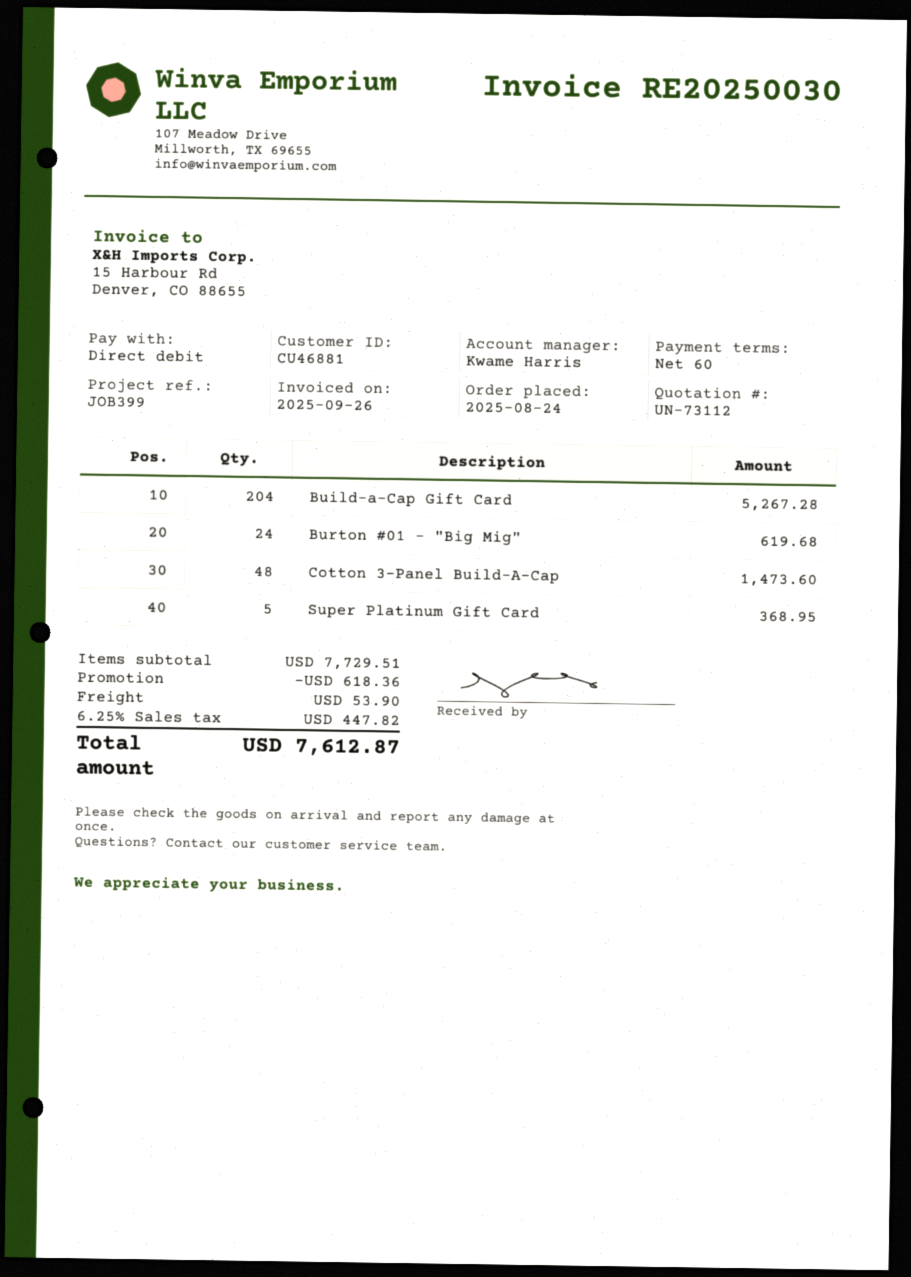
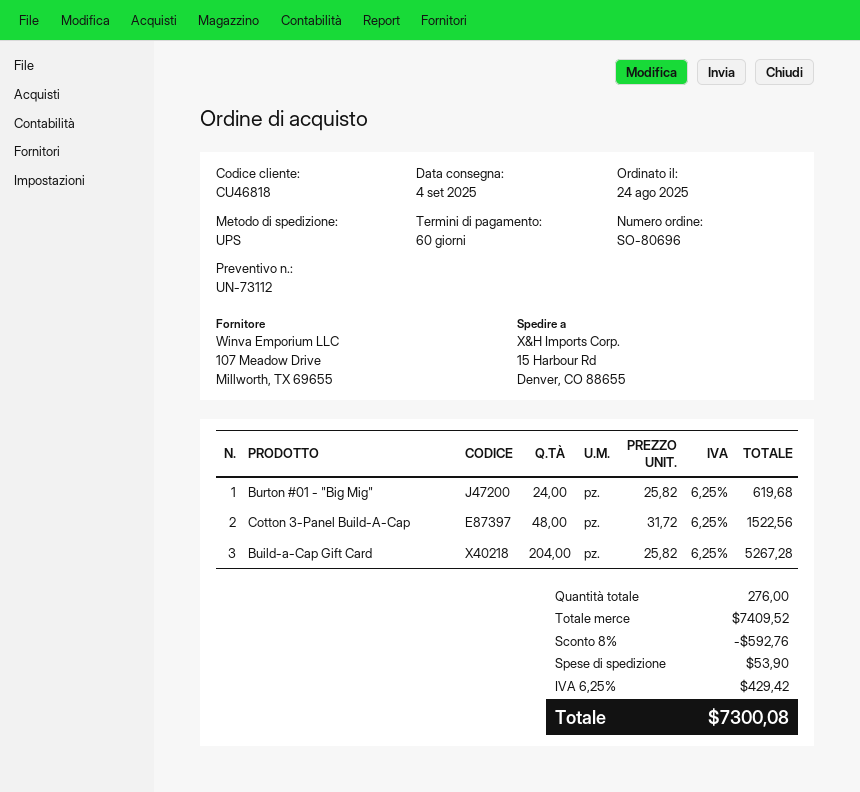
customer number: CU46881 -> CU46818
Cotton 3-Panel Build-A-Cap: 48 for 1473.60 -> 48 for 1522.56
Super Platinum Gift Card: 5 for 368.95 -> none
subtotal: 7729.51 -> 7409.52
discount: 618.36 -> 592.76
tax: 6.25% = 447.82 -> 6.25% = 429.42
total: 7612.87 -> 7300.08

